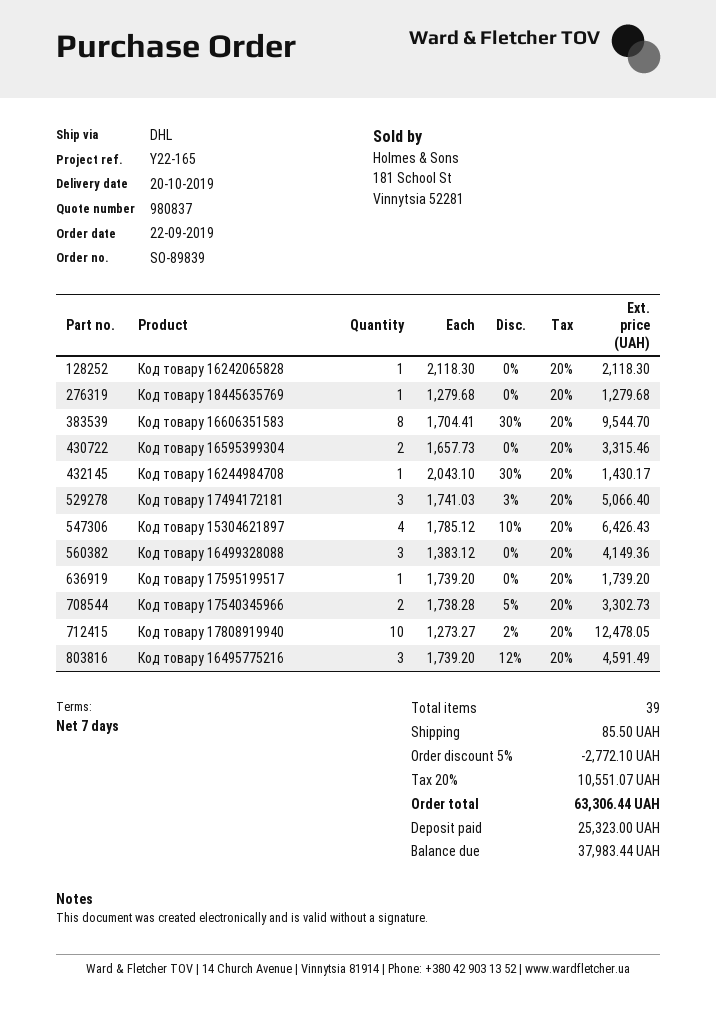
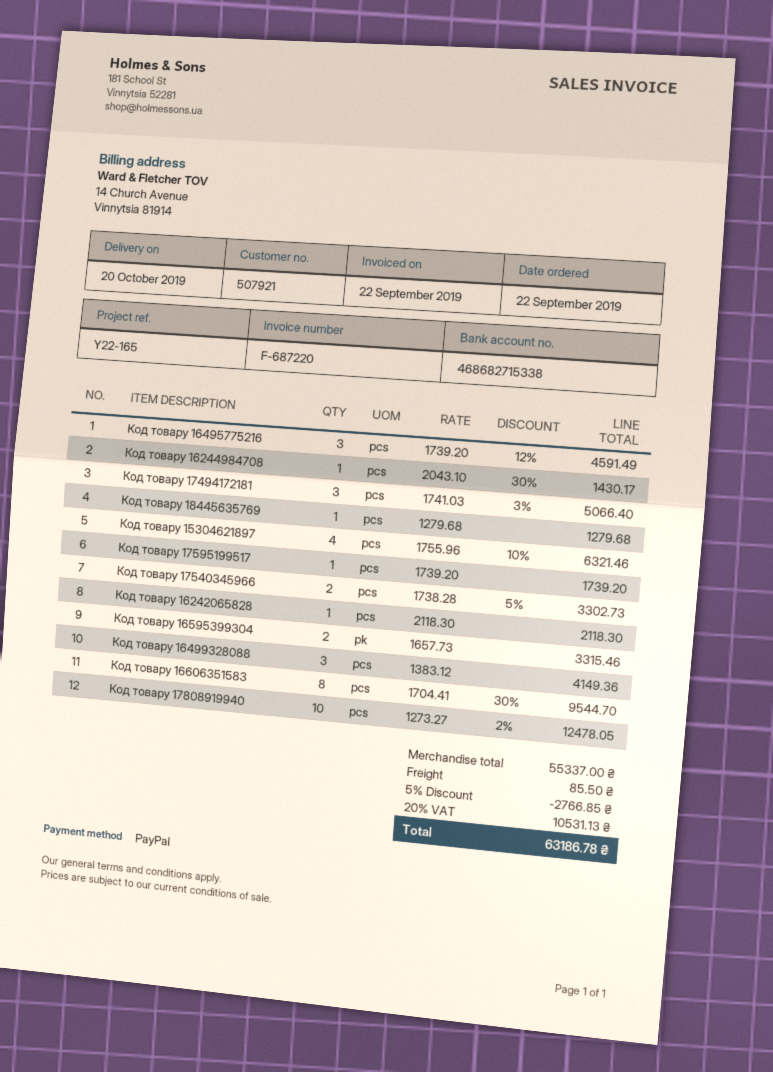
Код товару 15304621897: 4 x 1785.12 - 10% = 6426.43 -> 4 x 1755.96 - 10% = 6321.46
discount: 5% = 2772.10 -> 5% = 2766.85
tax: 20% = 10551.07 -> 20% = 10531.13
total: 63306.44 -> 63186.78

